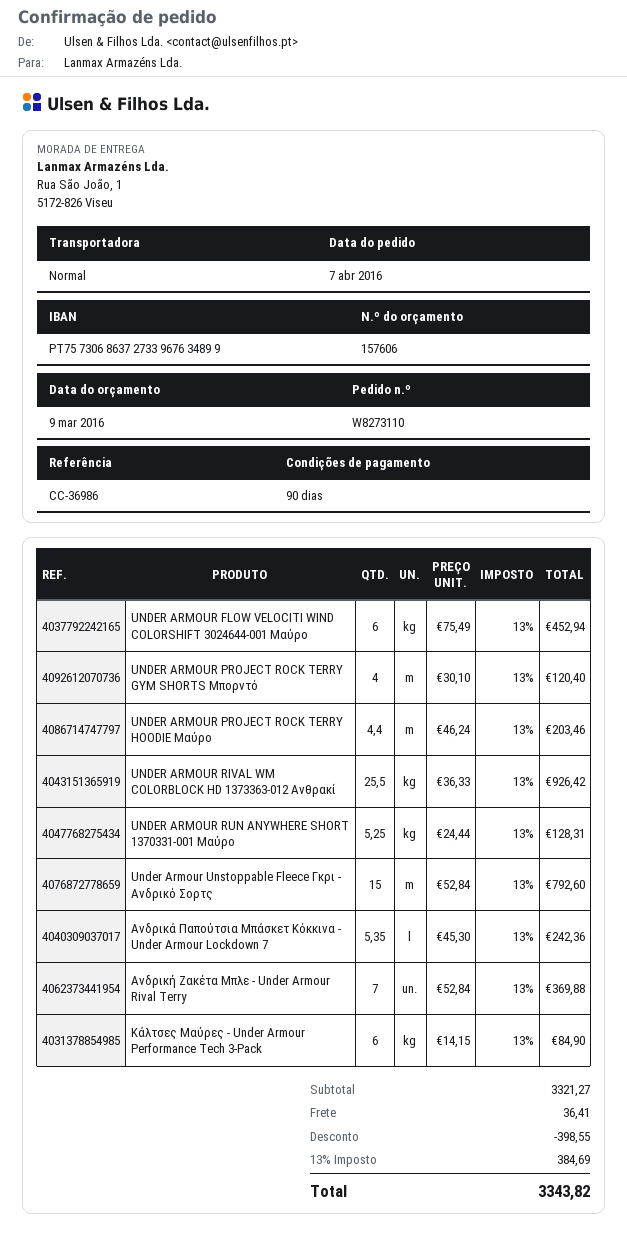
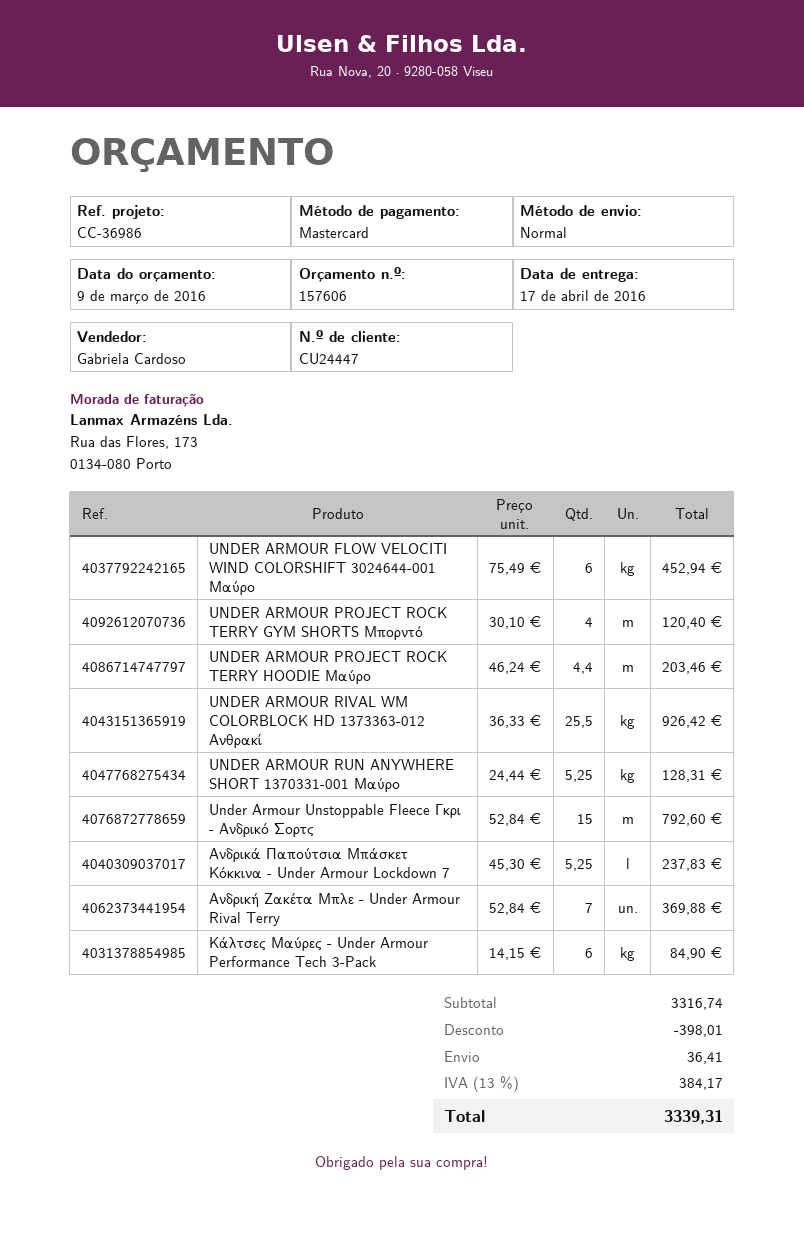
Ανδρικά Παπούτσια Μπάσκετ Κόκκινα - Under Armour Lockdown 7: 5.35 x 45.30 = 242.36 -> 5.25 x 45.30 = 237.83
subtotal: 3321.27 -> 3316.74
discount: 398.55 -> 398.01
tax: 13% = 384.69 -> 13% = 384.17
total: 3343.82 -> 3339.31

